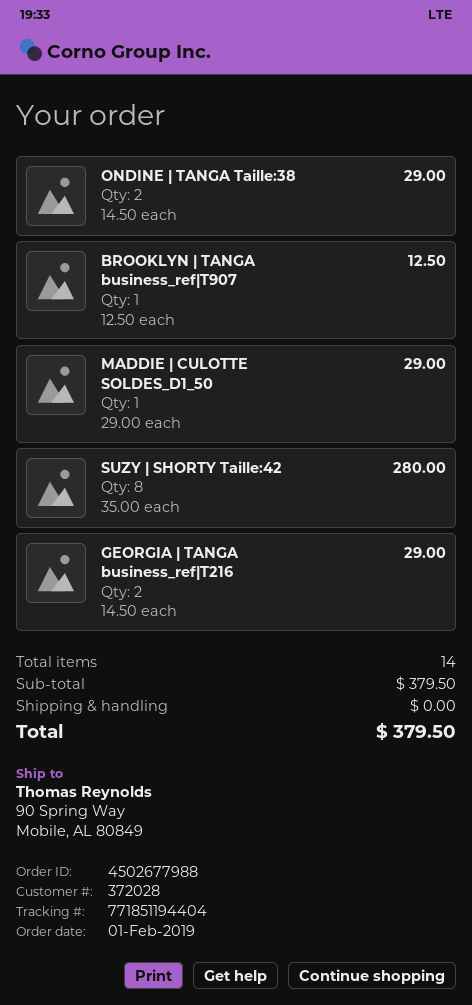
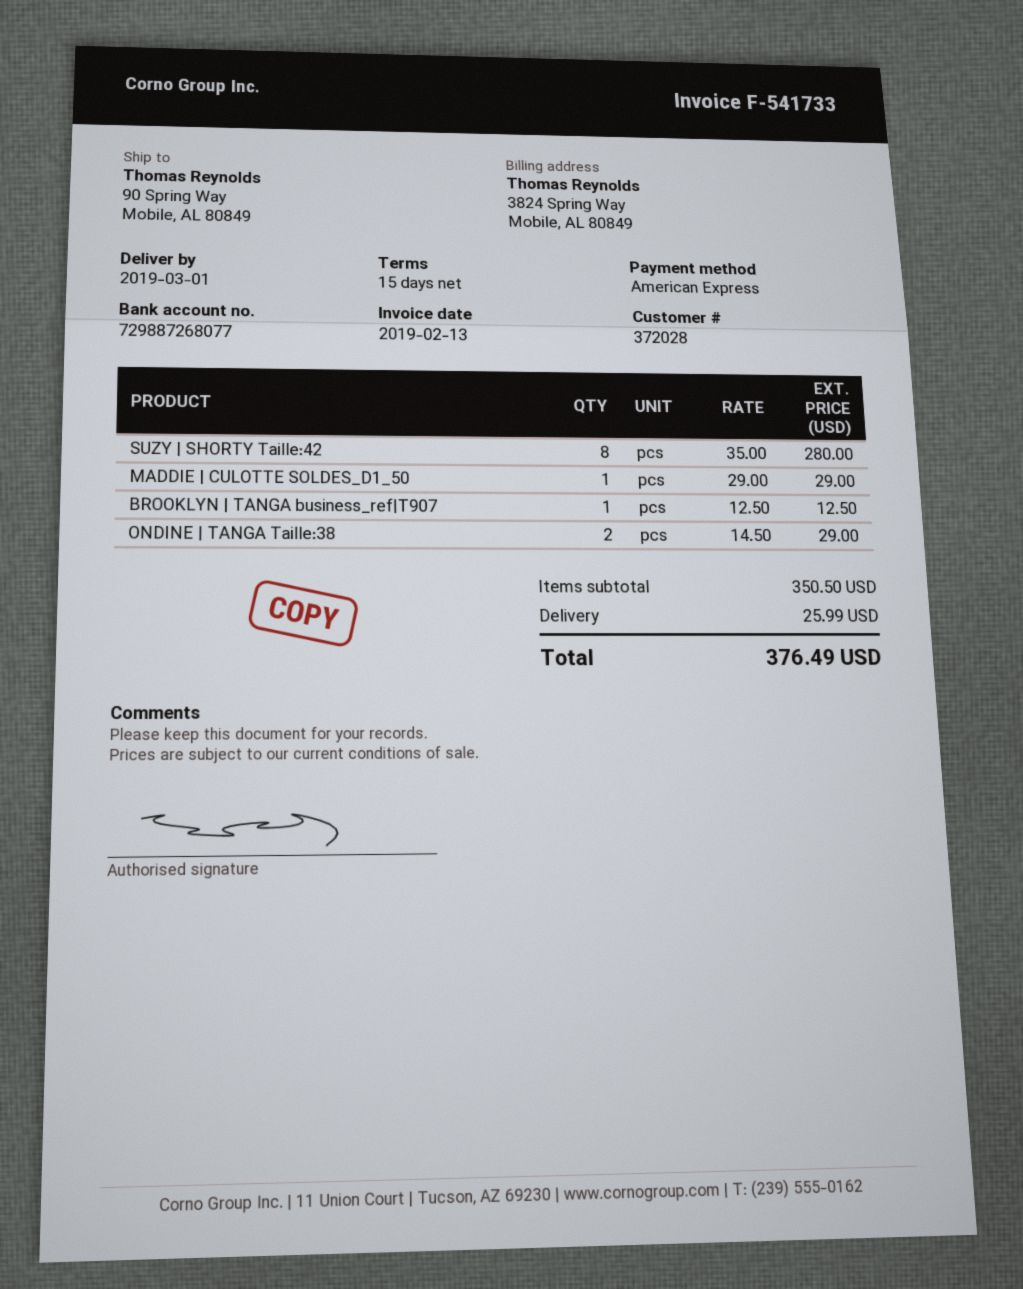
GEORGIA | TANGA business_ref|T216: 2 x 14.50 = 29.00 -> none
subtotal: 379.50 -> 350.50
shipping: 0.00 -> 25.99
total: 379.50 -> 376.49

